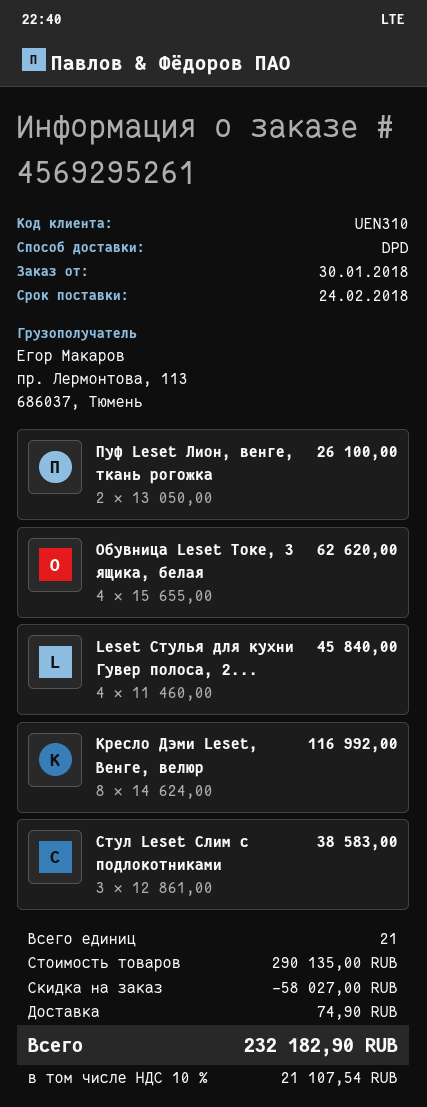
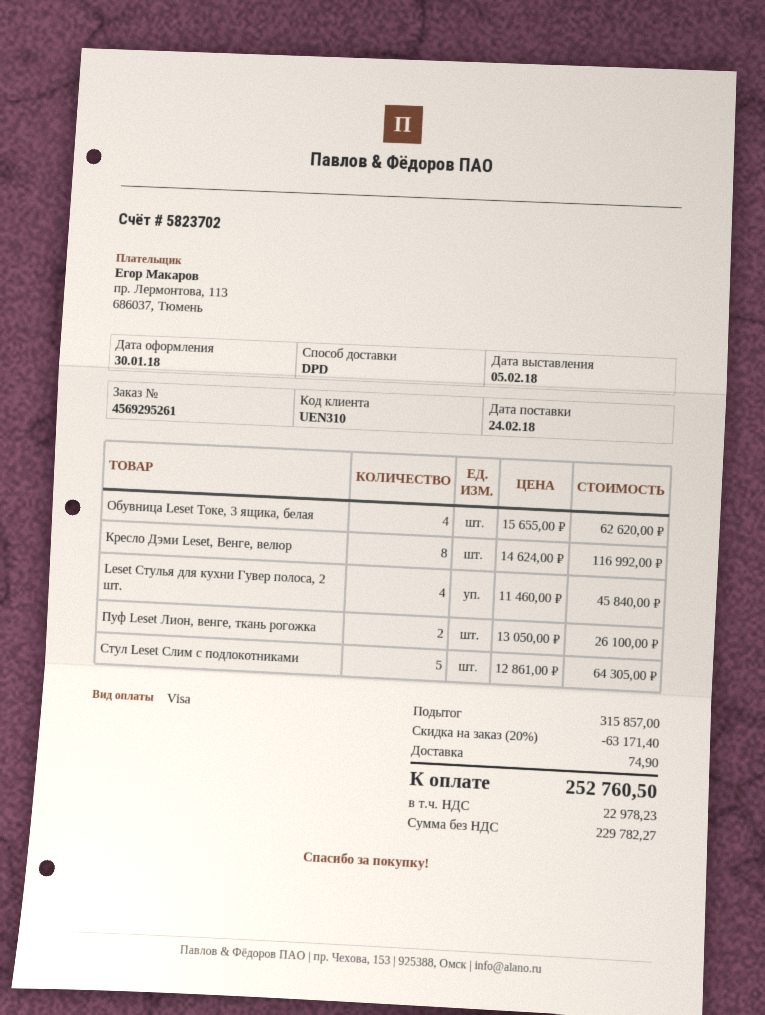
Стул Leset Слим с подлокотниками: 3 x 12861.00 = 38583.00 -> 5 x 12861.00 = 64305.00
subtotal: 290135.00 -> 315857.00
discount: 58027.00 -> 63171.40
tax: 21107.54 -> 22978.23
total: 232182.90 -> 252760.50

